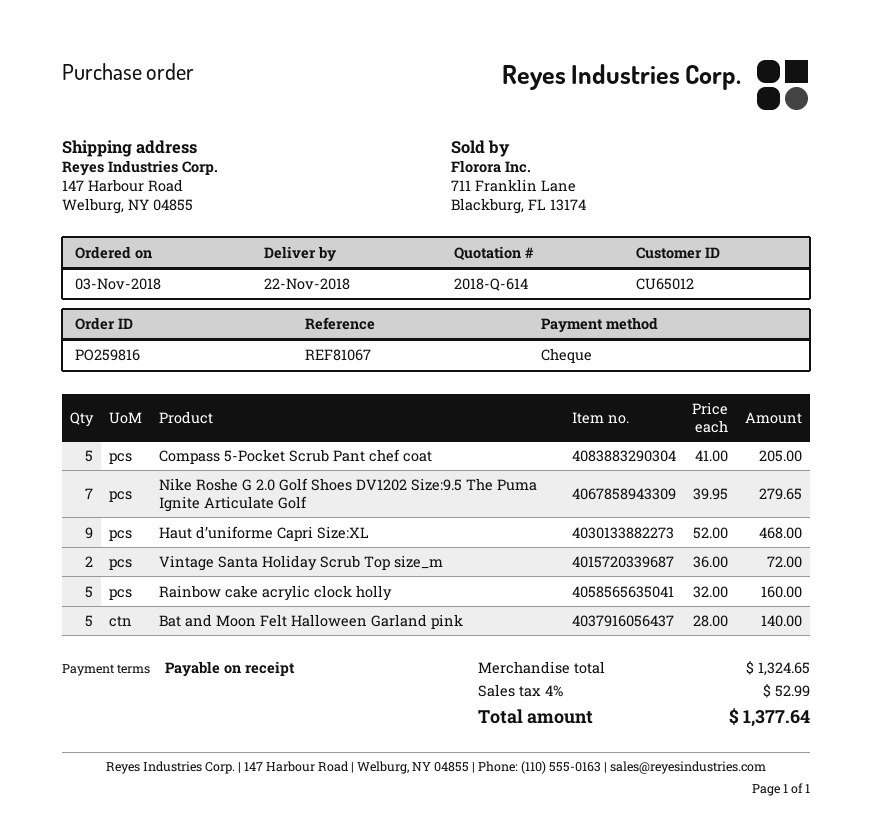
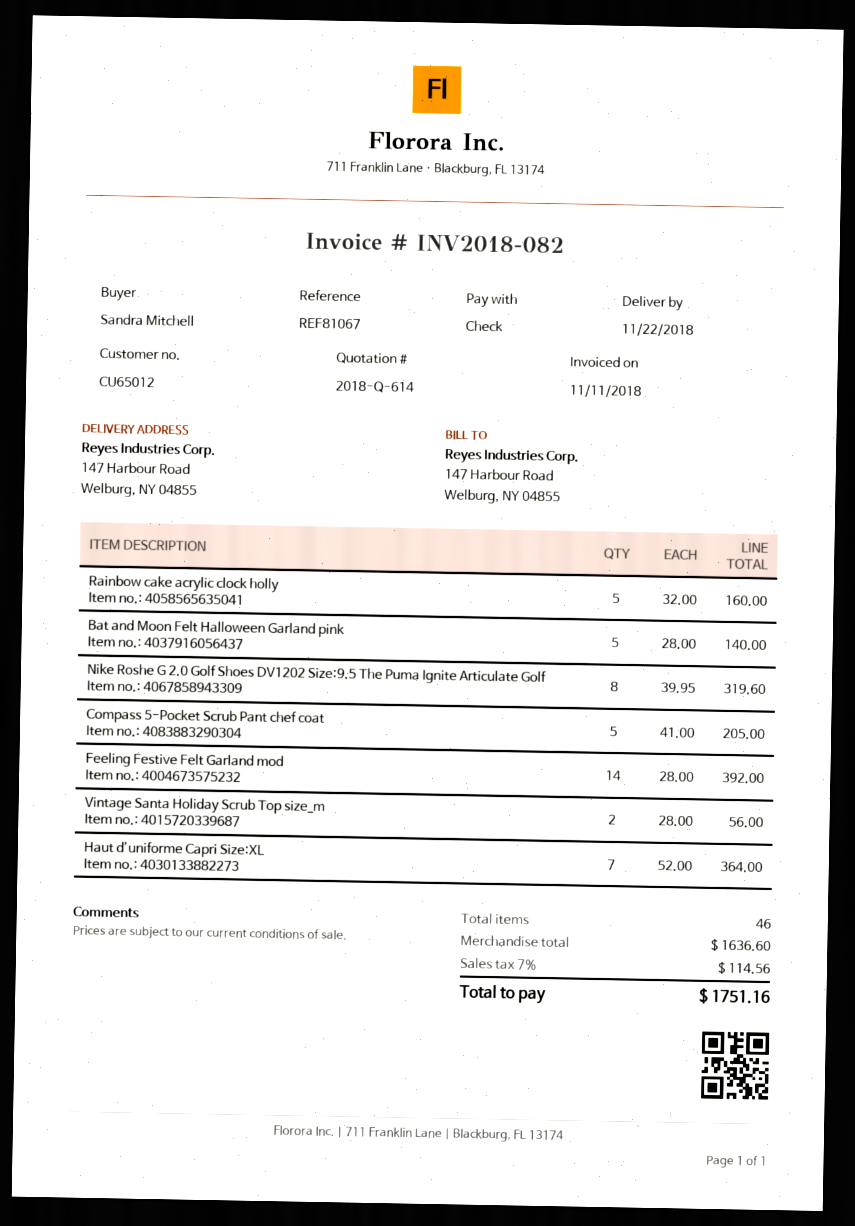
Nike Roshe G 2.0 Golf Shoes DV1202 Size:9.5 The Puma Ignite Articulate Golf: 7 x 39.95 = 279.65 -> 8 x 39.95 = 319.60
Haut d’uniforme Capri Size:XL: 9 x 52.00 = 468.00 -> 7 x 52.00 = 364.00
Vintage Santa Holiday Scrub Top size_m: 2 x 36.00 = 72.00 -> 2 x 28.00 = 56.00
Feeling Festive Felt Garland mod: none -> 14 x 28.00 = 392.00
subtotal: 1324.65 -> 1636.60
tax: 4% = 52.99 -> 7% = 114.56
total: 1377.64 -> 1751.16

